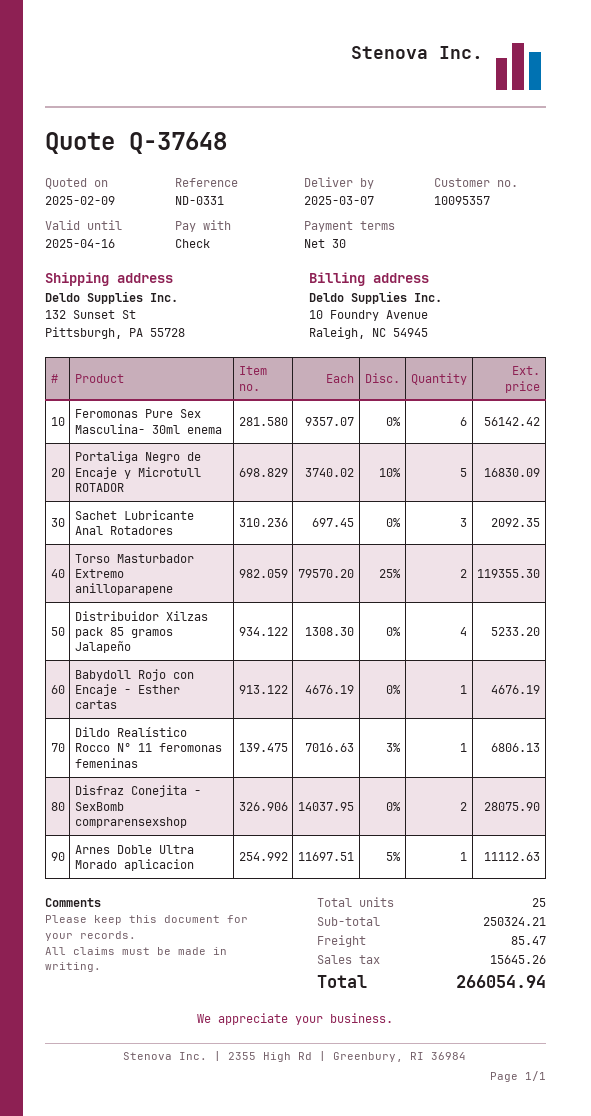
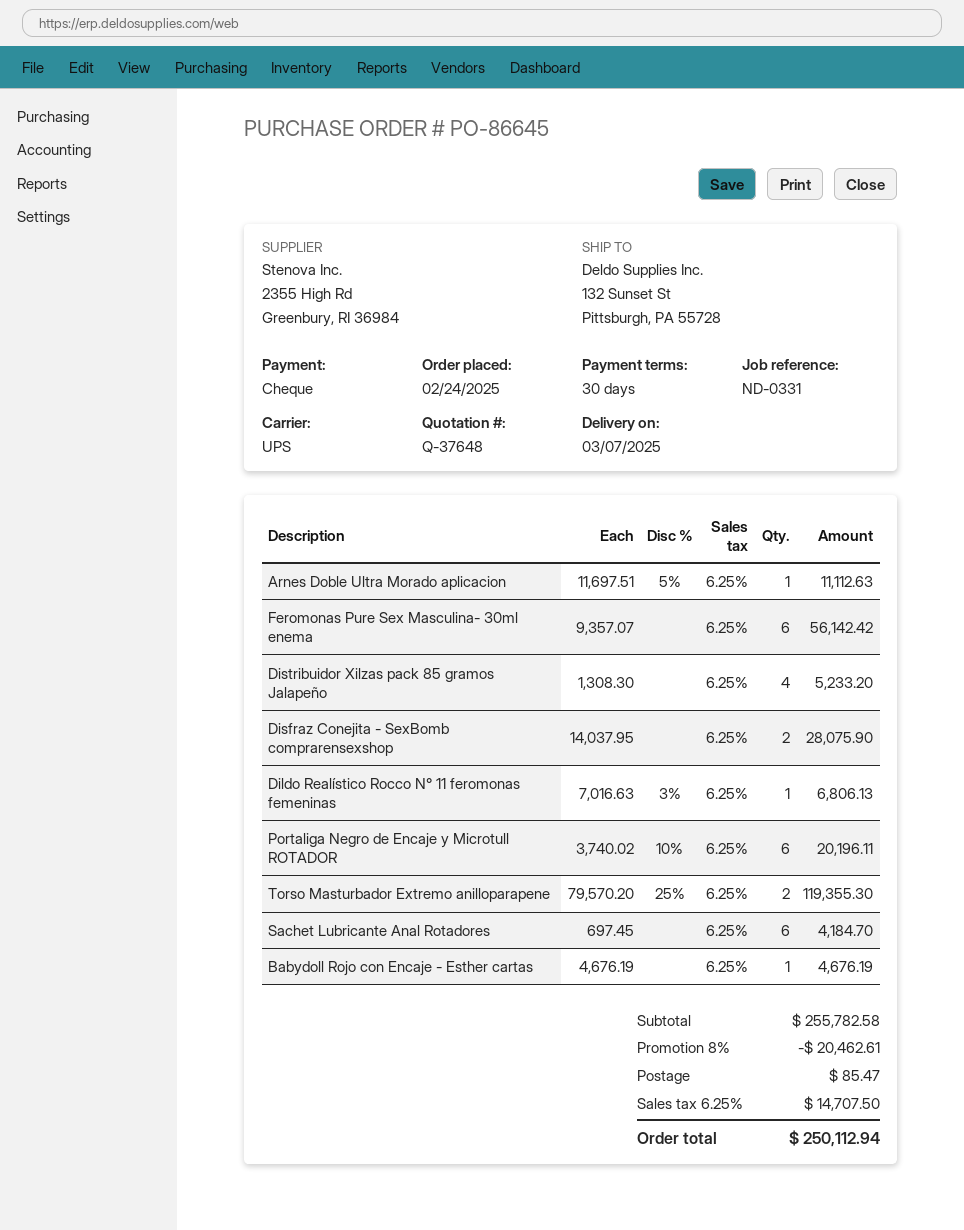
Portaliga Negro de Encaje y Microtull ROTADOR: 5 x 3740.02 - 10% = 16830.09 -> 6 x 3740.02 - 10% = 20196.11
Sachet Lubricante Anal Rotadores: 3 x 697.45 = 2092.35 -> 6 x 697.45 = 4184.70
subtotal: 250324.21 -> 255782.58
discount: none -> 8% = 20462.61
tax: 15645.26 -> 14707.50
total: 266054.94 -> 250112.94

